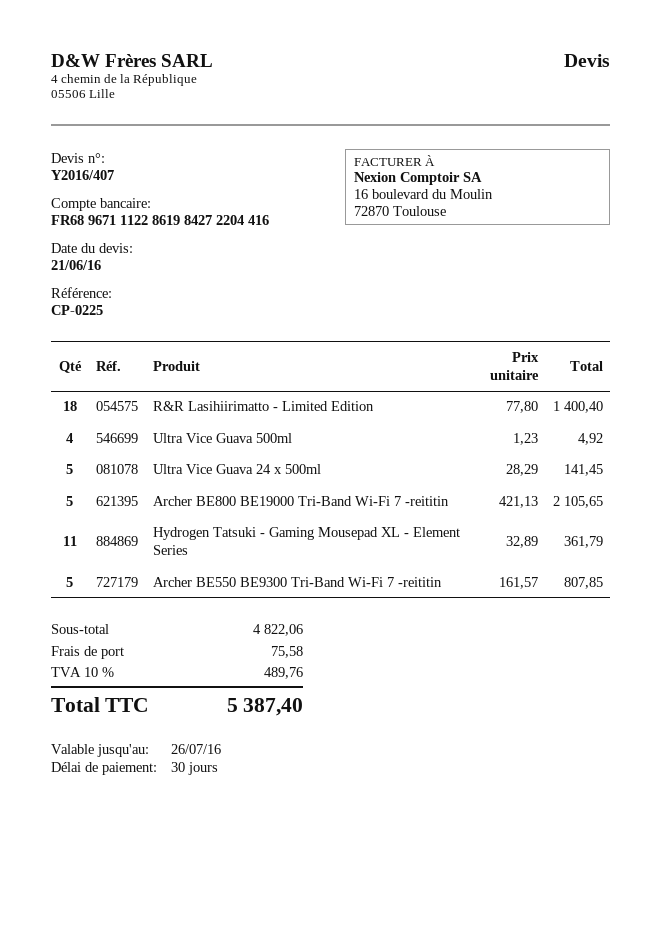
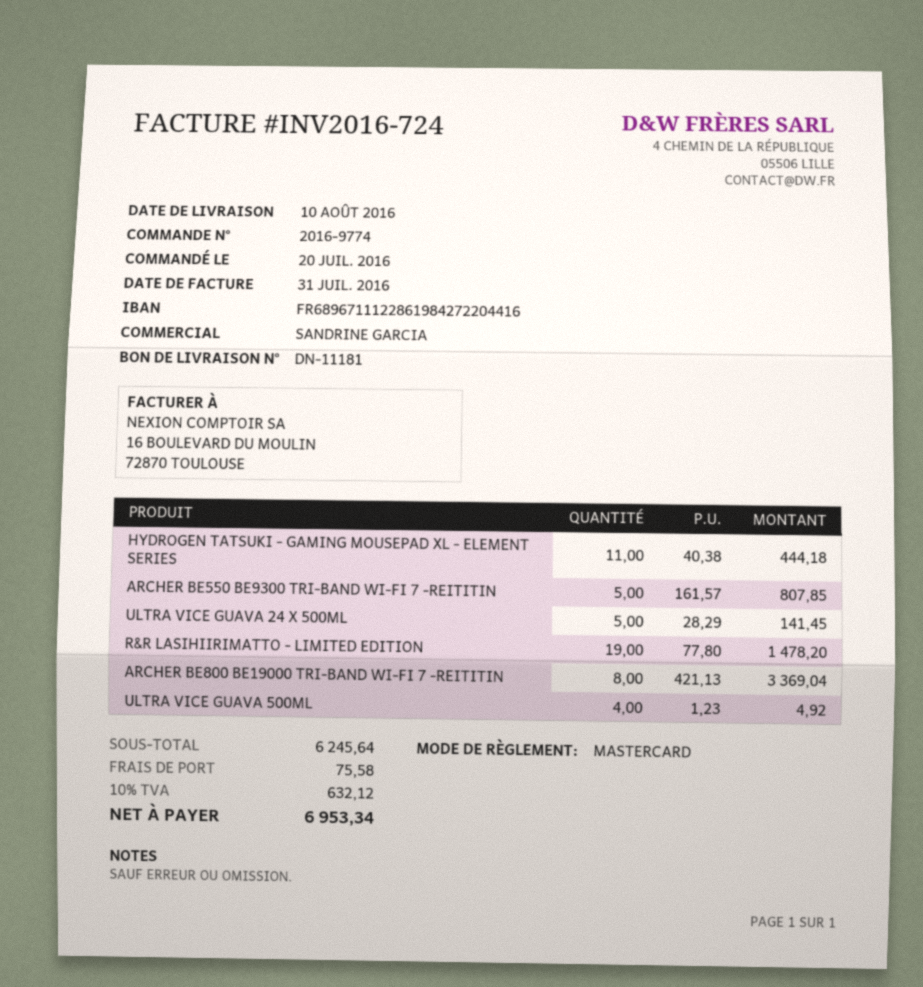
R&R Lasihiirimatto - Limited Edition: 18 x 77.80 = 1400.40 -> 19 x 77.80 = 1478.20
Archer BE800 BE19000 Tri-Band Wi-Fi 7 -reititin: 5 x 421.13 = 2105.65 -> 8 x 421.13 = 3369.04
Hydrogen Tatsuki - Gaming Mousepad XL - Element Series: 11 x 32.89 = 361.79 -> 11 x 40.38 = 444.18
subtotal: 4822.06 -> 6245.64
tax: 10% = 489.76 -> 10% = 632.12
total: 5387.40 -> 6953.34

